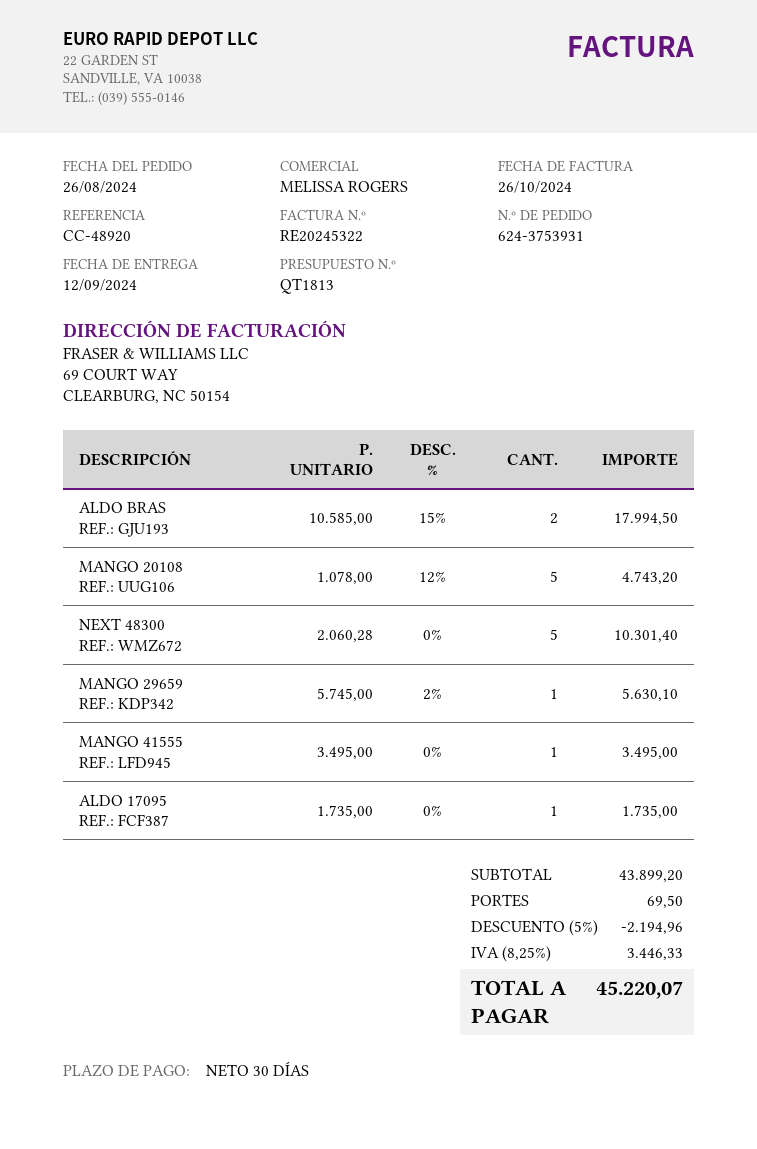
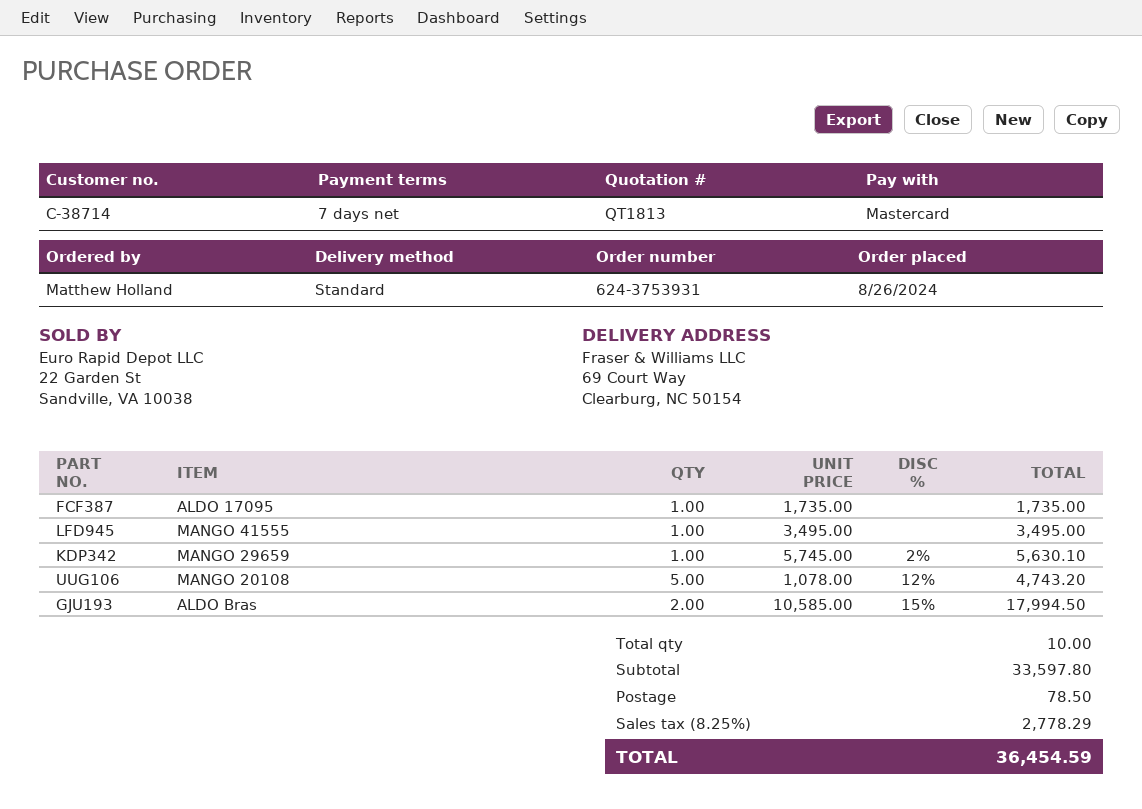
payment terms: 30 days -> 7 days
NEXT 48300: 5 x 2060.28 = 10301.40 -> none
subtotal: 43899.20 -> 33597.80
discount: 5% = 2194.96 -> none
shipping: 69.50 -> 78.50
tax: 8.25% = 3446.33 -> 8.25% = 2778.29
total: 45220.07 -> 36454.59

